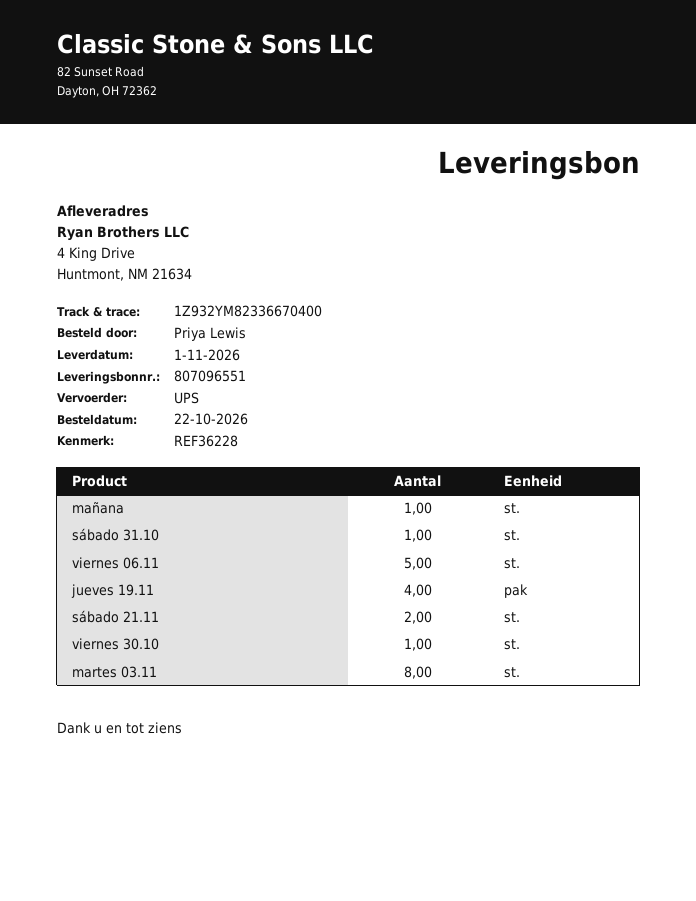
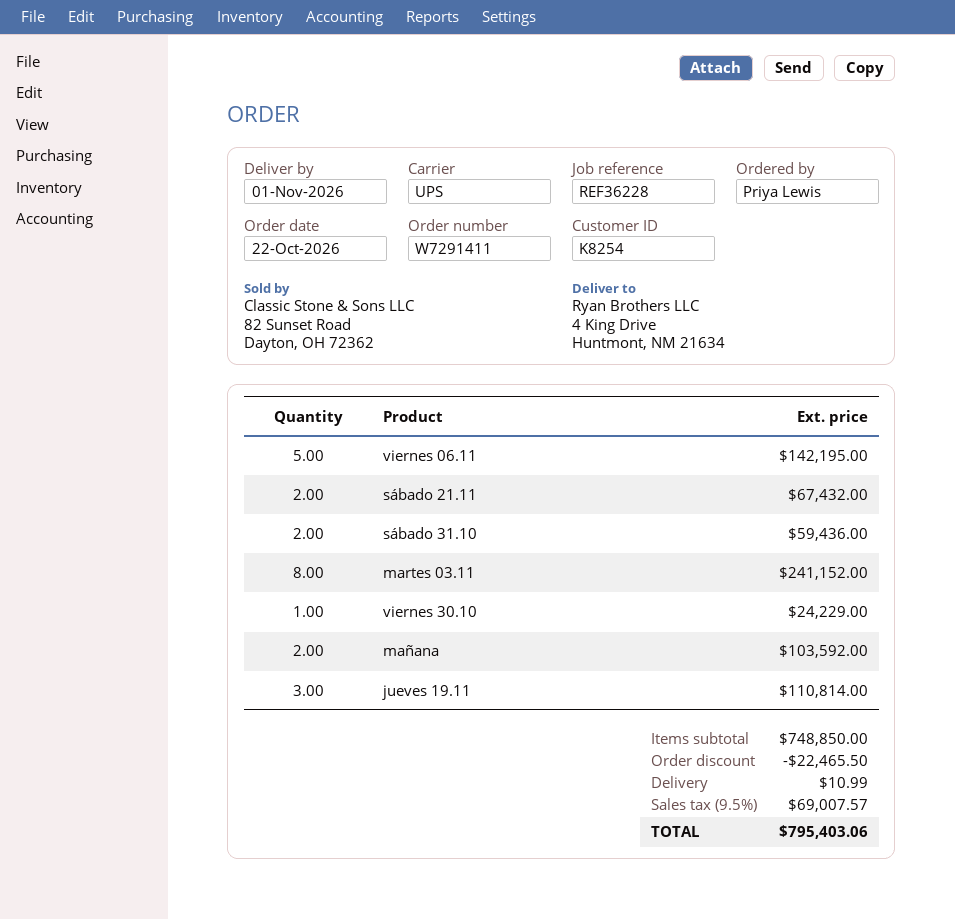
mañana: 1 -> 2
sábado 31.10: 1 -> 2
jueves 19.11: 4 -> 3

